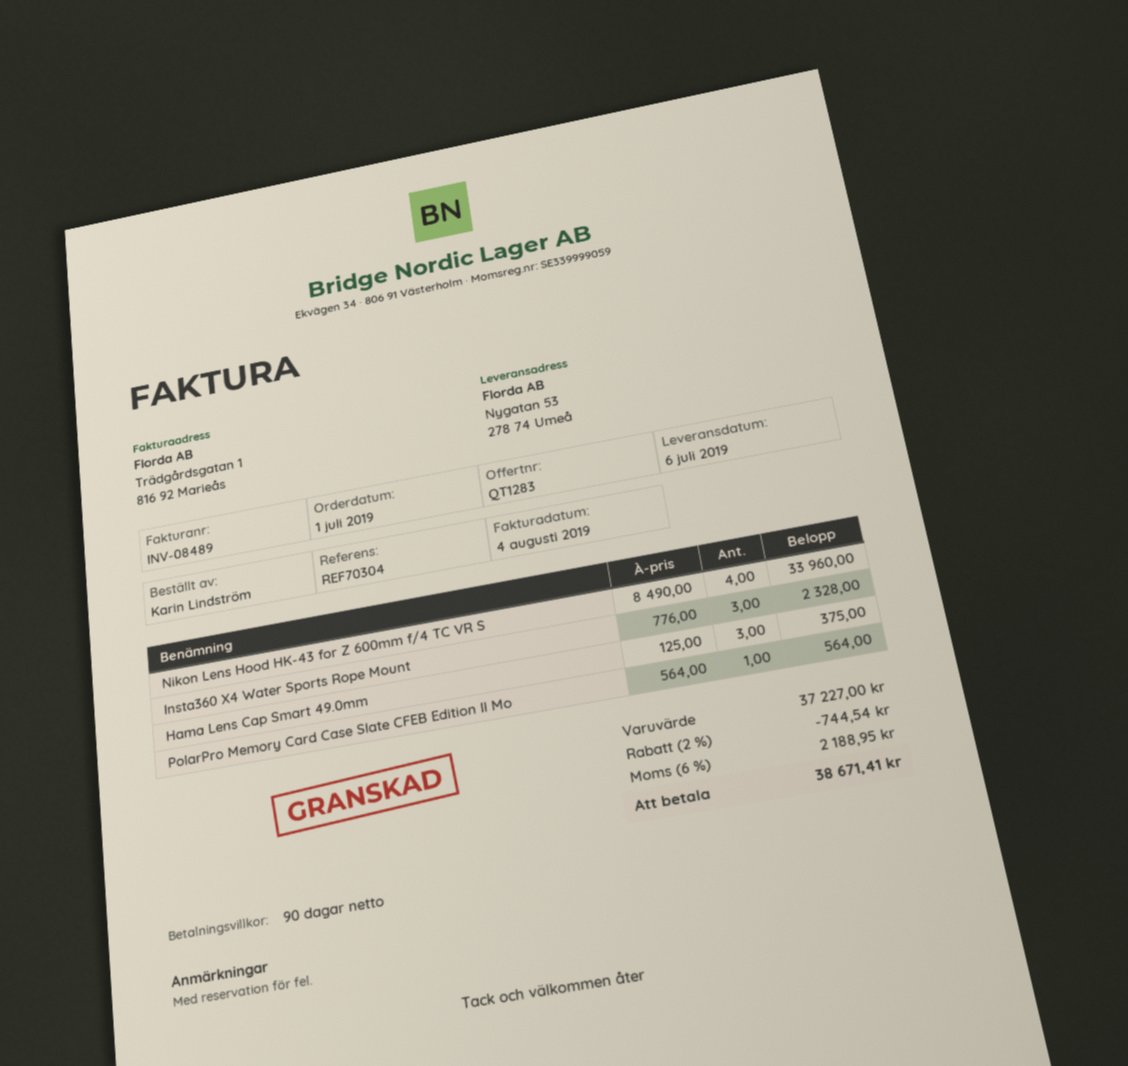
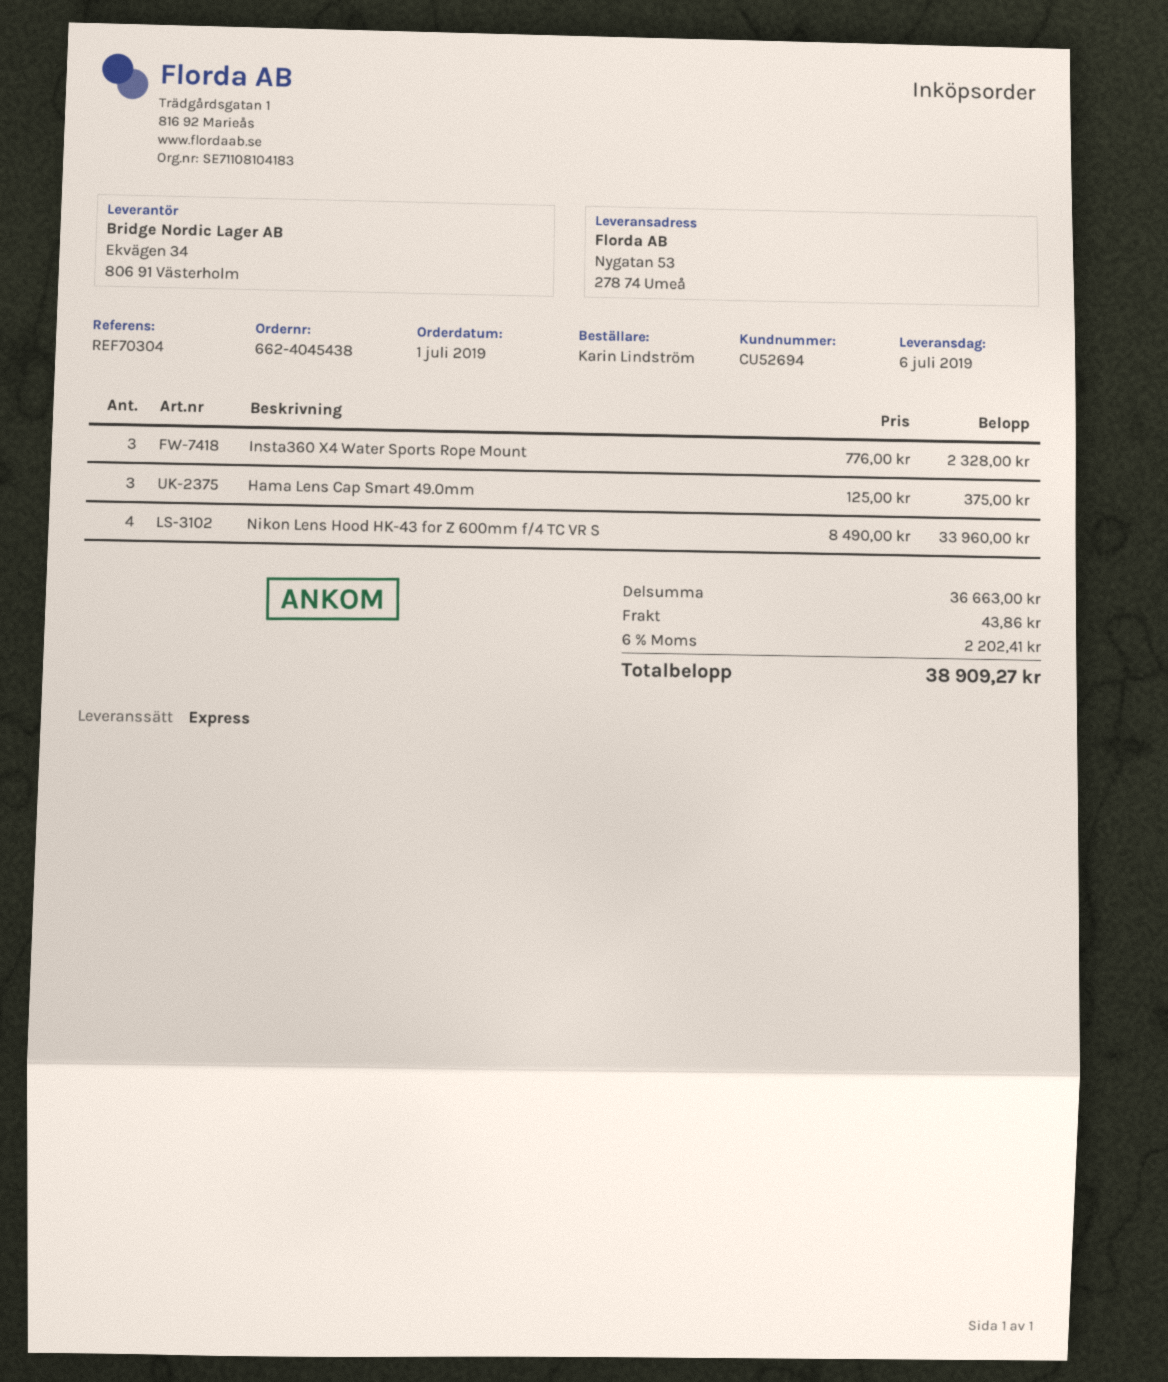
PolarPro Memory Card Case Slate CFEB Edition II Mo: 1 x 564.00 = 564.00 -> none
subtotal: 37227.00 -> 36663.00
discount: 2% = 744.54 -> none
shipping: none -> 43.86
tax: 6% = 2188.95 -> 6% = 2202.41
total: 38671.41 -> 38909.27

